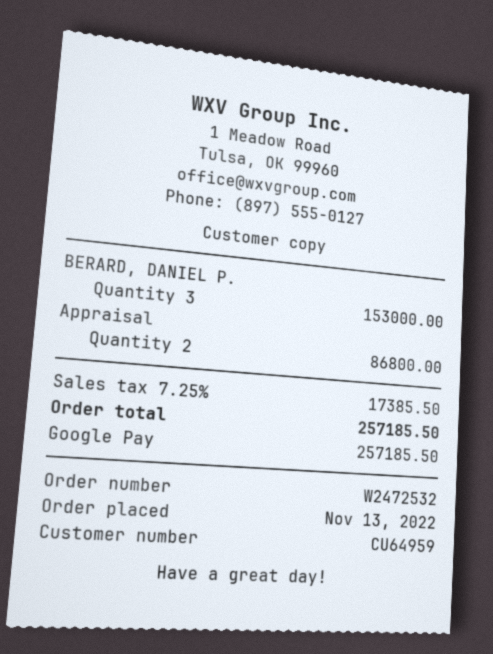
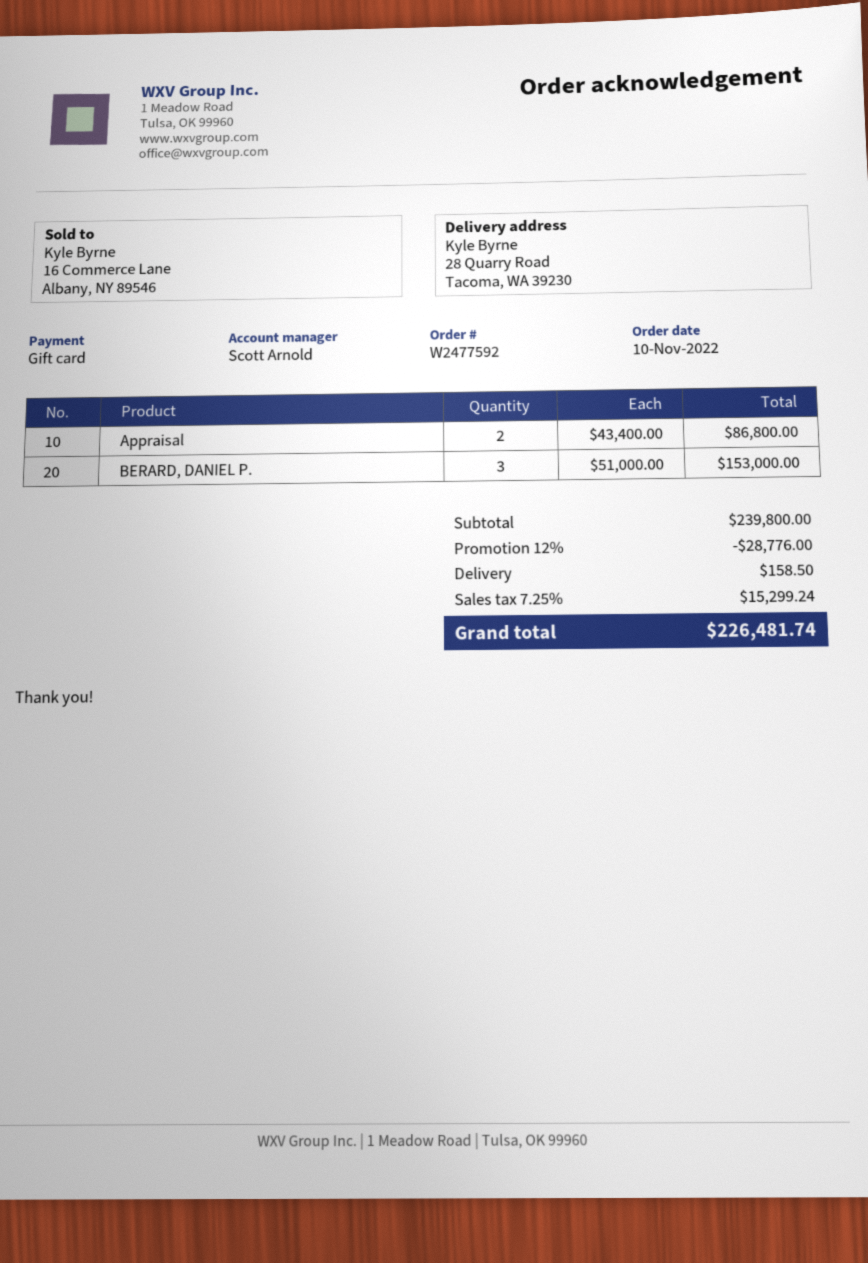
order number: W2472532 -> W2477592
order date: 2022-11-13 -> 2022-11-10
payment method: Google Pay -> gift card
discount: none -> 12% = 28776.00
shipping: none -> 158.50
tax: 7.25% = 17385.50 -> 7.25% = 15299.24
total: 257185.50 -> 226481.74

